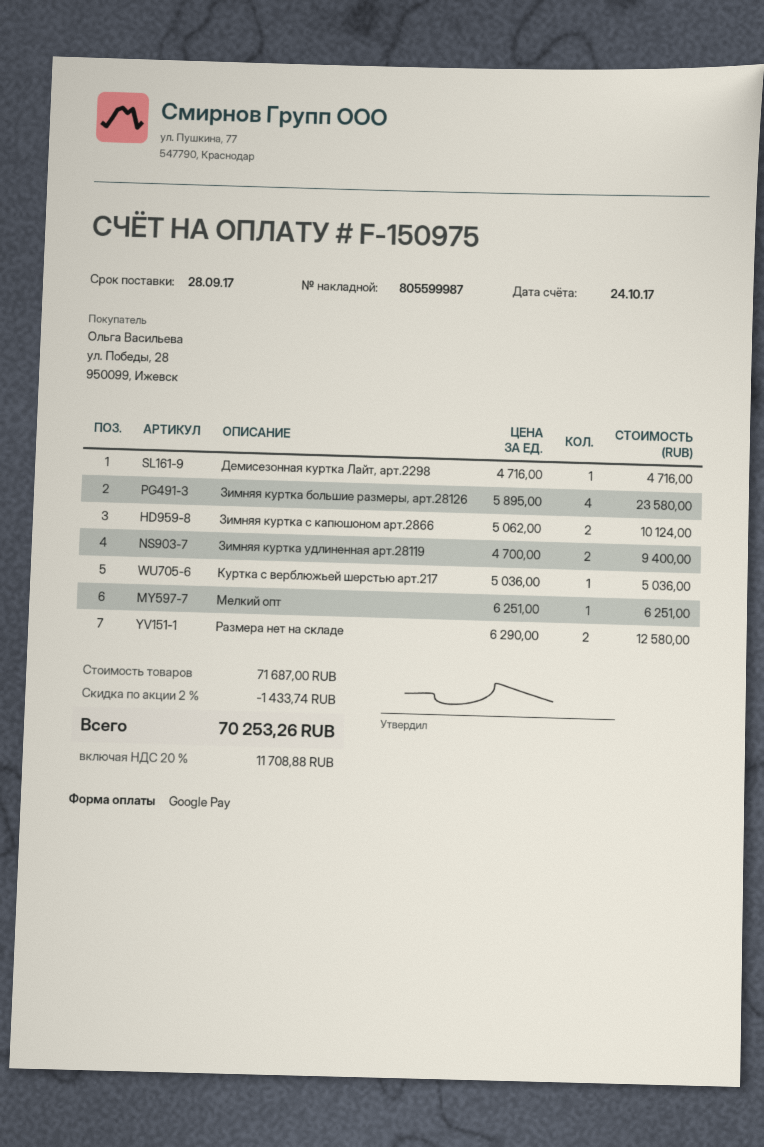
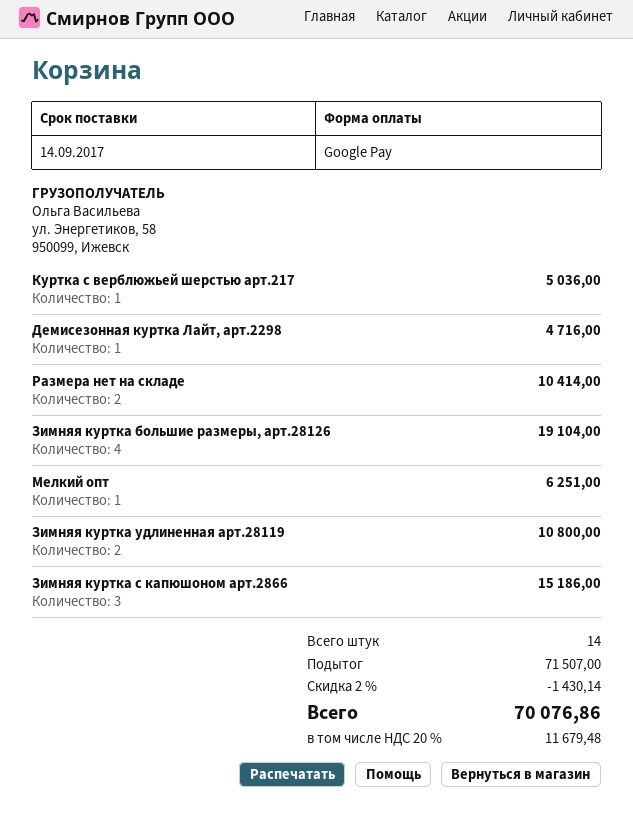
delivery date: 2017-09-28 -> 2017-09-14
Зимняя куртка большие размеры, арт.28126: 4 for 23580.00 -> 4 for 19104.00
Зимняя куртка с капюшоном арт.2866: 2 for 10124.00 -> 3 for 15186.00
Зимняя куртка удлиненная арт.28119: 2 for 9400.00 -> 2 for 10800.00
Размера нет на складе: 2 for 12580.00 -> 2 for 10414.00
subtotal: 71687.00 -> 71507.00
discount: 2% = 1433.74 -> 2% = 1430.14
tax: 20% = 11708.88 -> 20% = 11679.48
total: 70253.26 -> 70076.86

